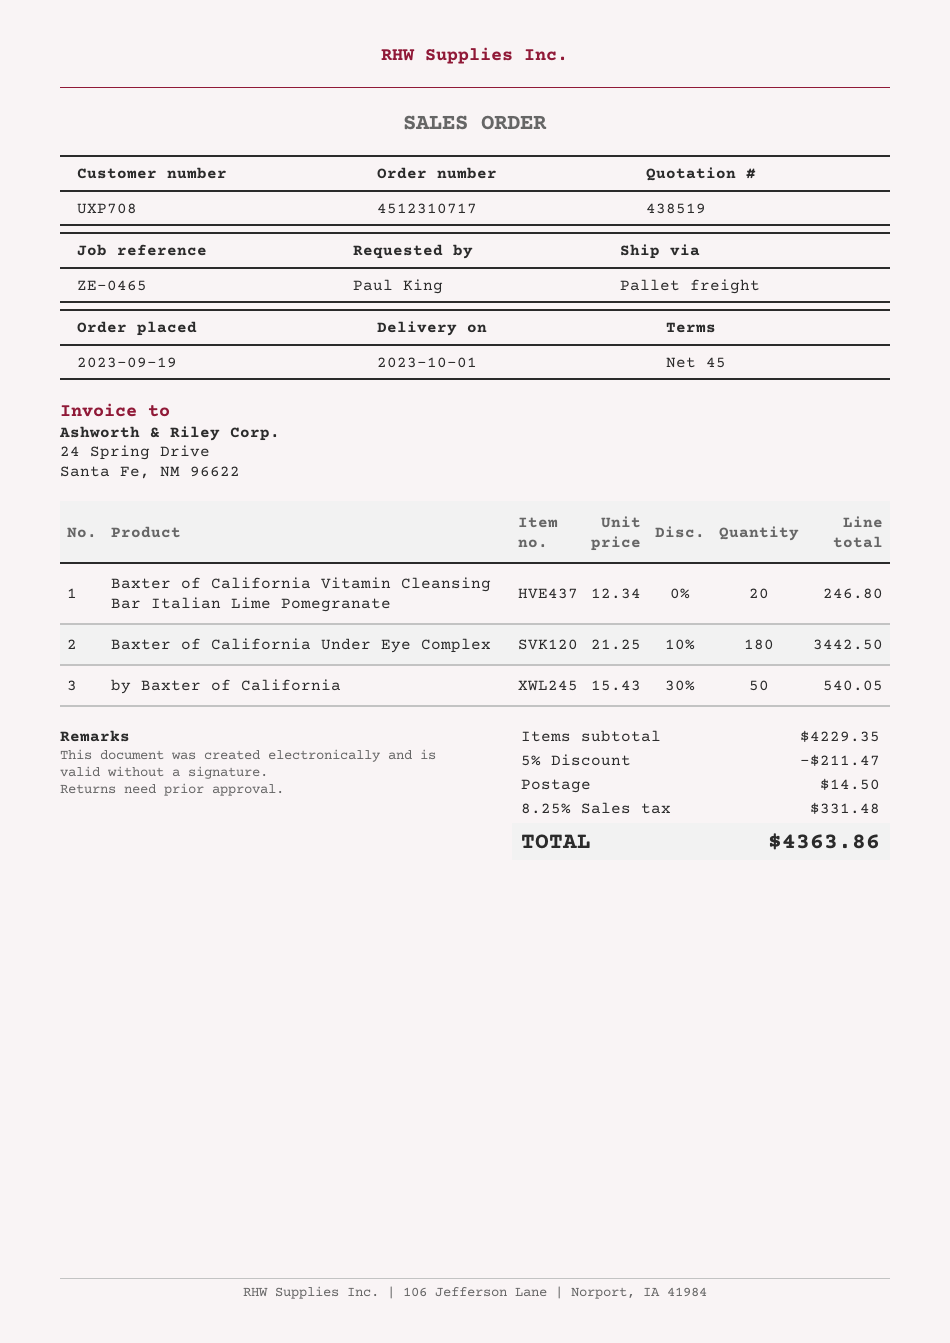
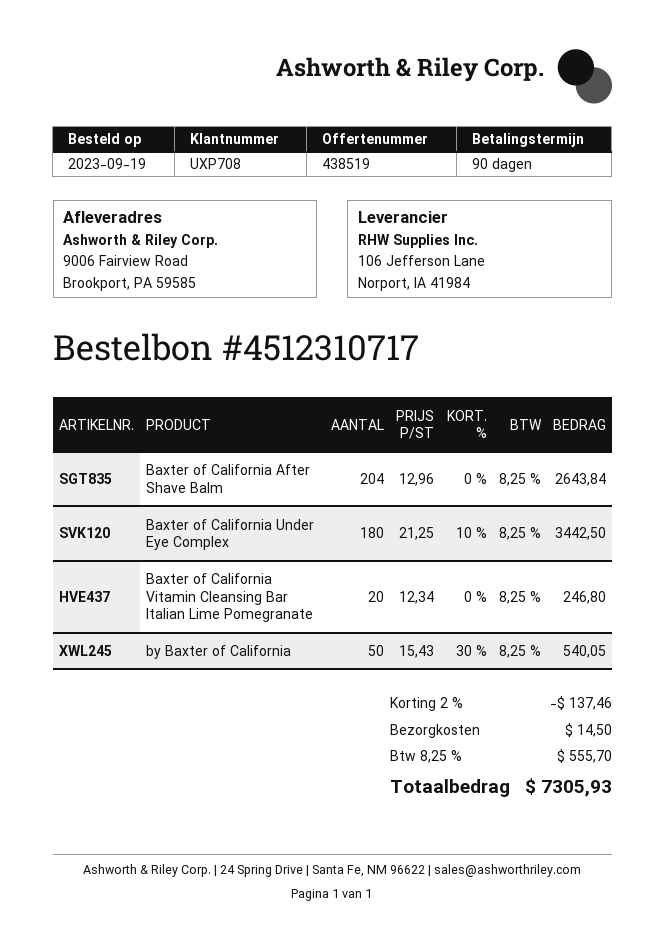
payment terms: 45 days -> 90 days
Baxter of California After Shave Balm: none -> 204 x 12.96 = 2643.84
discount: 5% = 211.47 -> 2% = 137.46
tax: 8.25% = 331.48 -> 8.25% = 555.70
total: 4363.86 -> 7305.93

